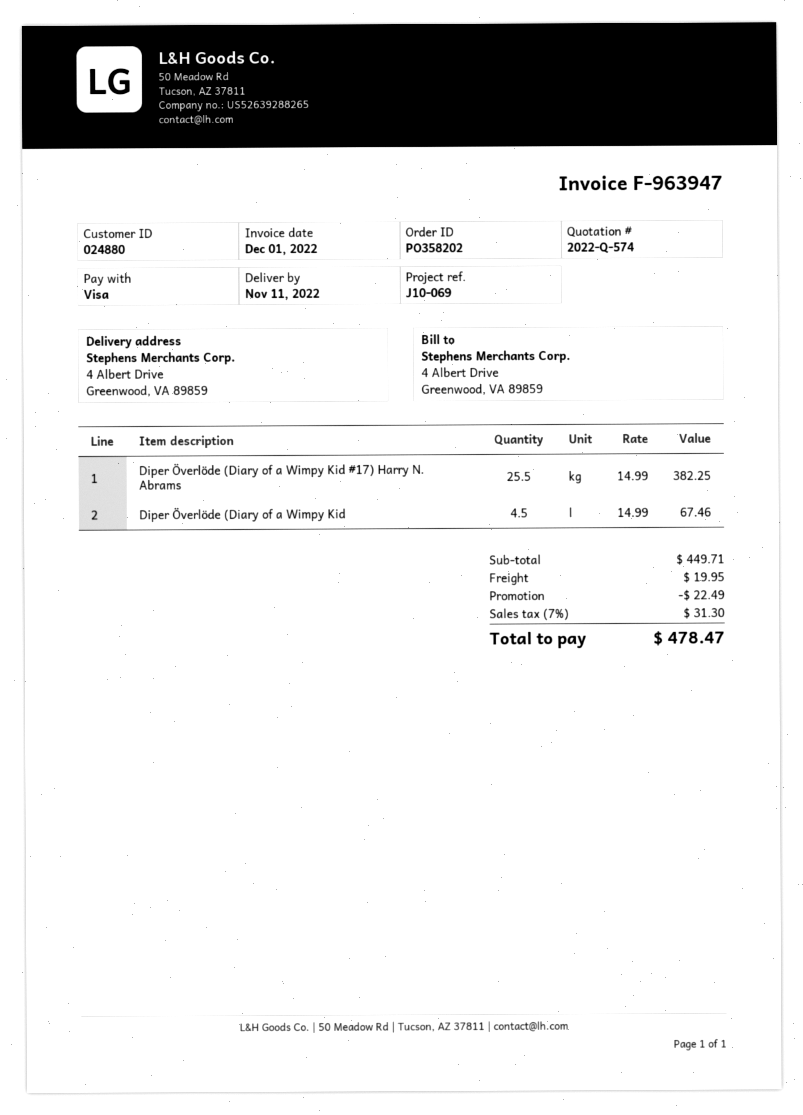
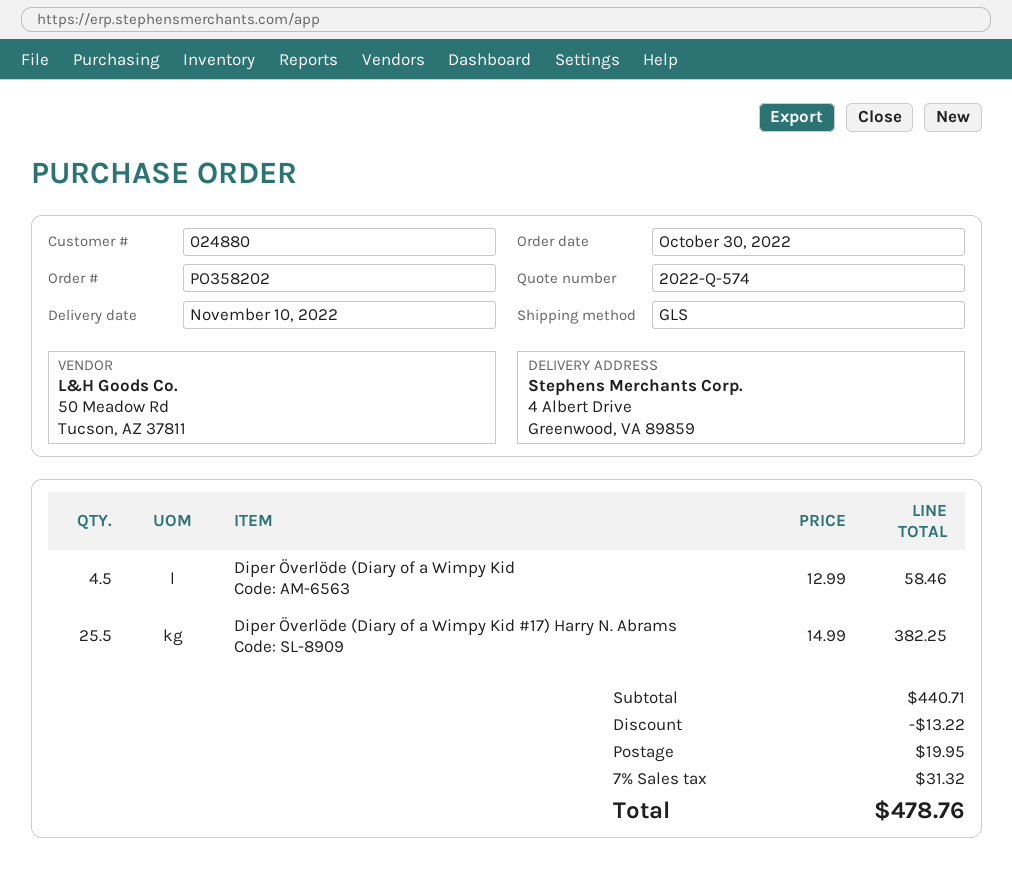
delivery date: 2022-11-11 -> 2022-11-10
Diper Överlöde (Diary of a Wimpy Kid: 4.5 x 14.99 = 67.46 -> 4.5 x 12.99 = 58.46
subtotal: 449.71 -> 440.71
discount: 22.49 -> 13.22
tax: 7% = 31.30 -> 7% = 31.32
total: 478.47 -> 478.76

